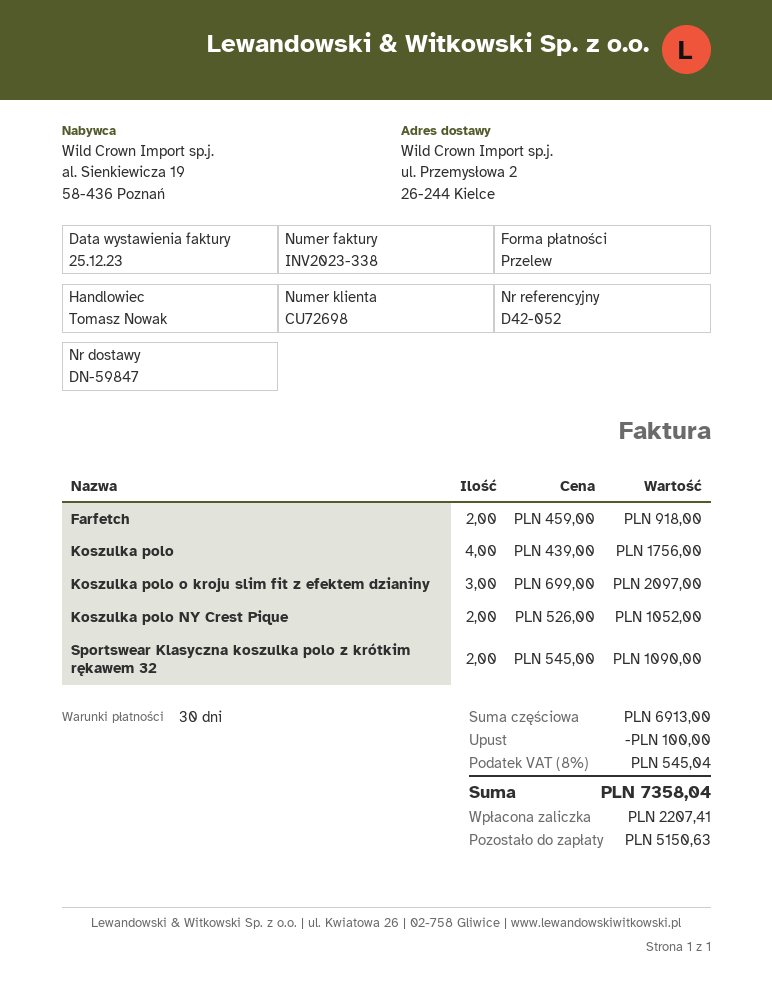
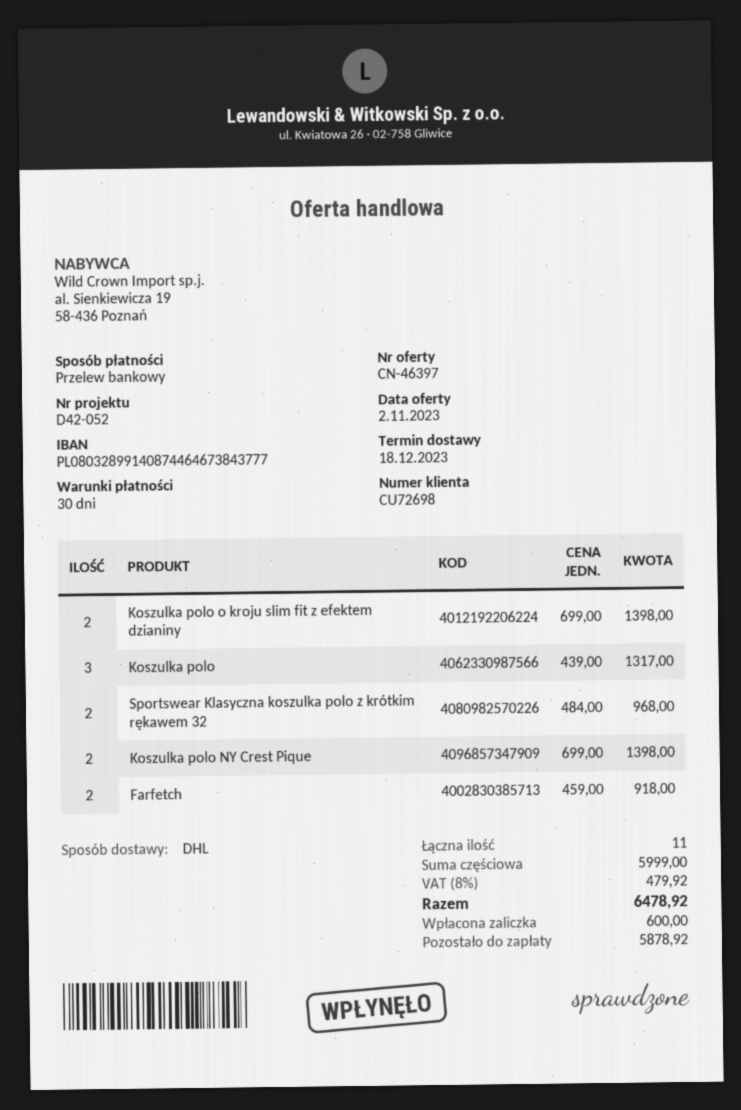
Koszulka polo: 4 x 439.00 = 1756.00 -> 3 x 439.00 = 1317.00
Koszulka polo o kroju slim fit z efektem dzianiny: 3 x 699.00 = 2097.00 -> 2 x 699.00 = 1398.00
Koszulka polo NY Crest Pique: 2 x 526.00 = 1052.00 -> 2 x 699.00 = 1398.00
Sportswear Klasyczna koszulka polo z krótkim rękawem 32: 2 x 545.00 = 1090.00 -> 2 x 484.00 = 968.00
subtotal: 6913.00 -> 5999.00
discount: 100.00 -> none
tax: 8% = 545.04 -> 8% = 479.92
total: 7358.04 -> 6478.92
deposit: 2207.41 -> 600.00
balance: 5150.63 -> 5878.92

